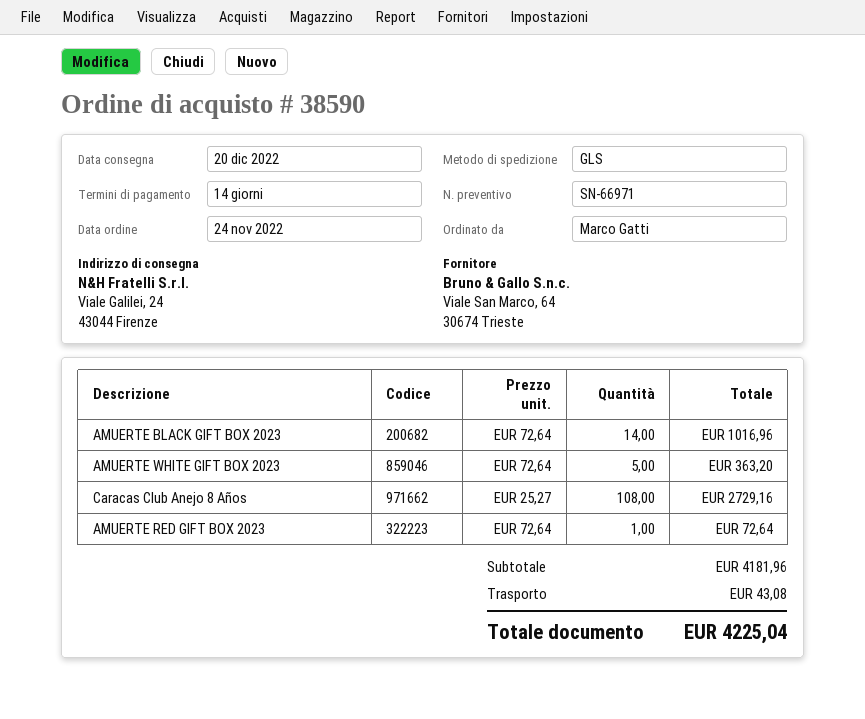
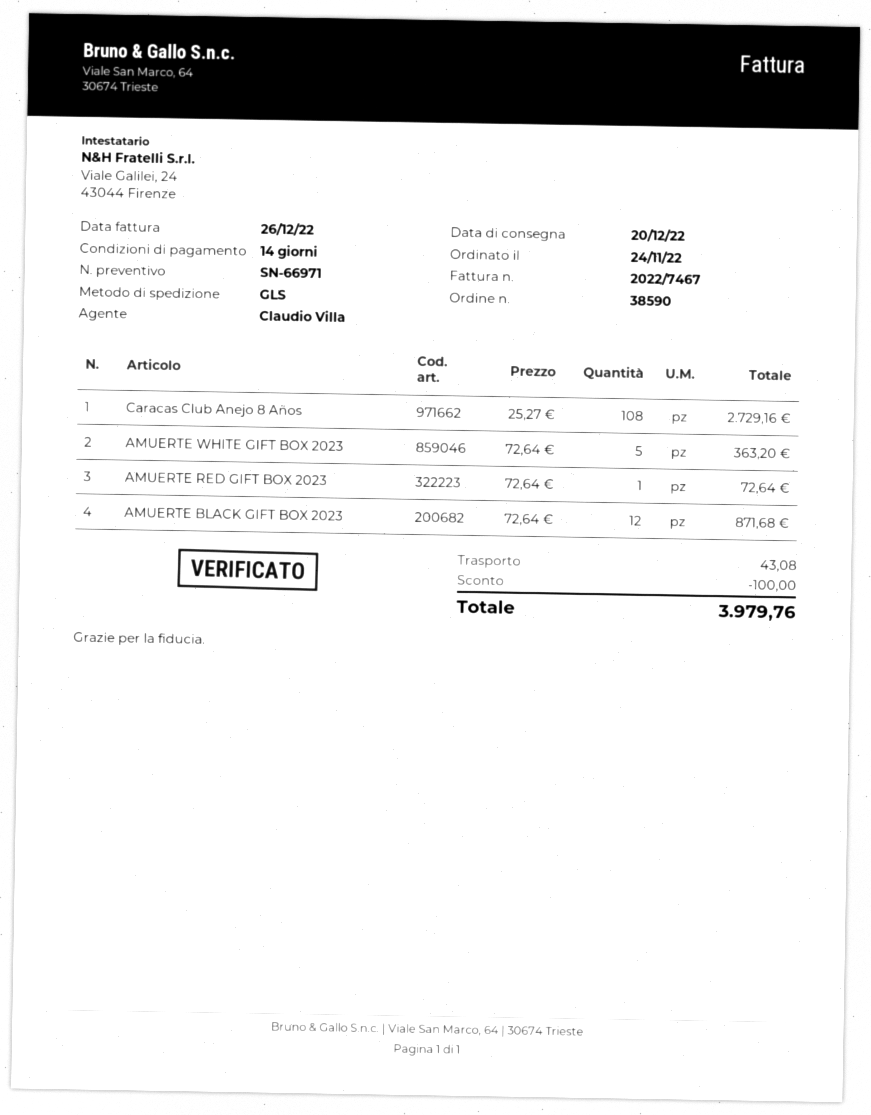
AMUERTE BLACK GIFT BOX 2023: 14 x 72.64 = 1016.96 -> 12 x 72.64 = 871.68
discount: none -> 100.00
total: 4225.04 -> 3979.76

